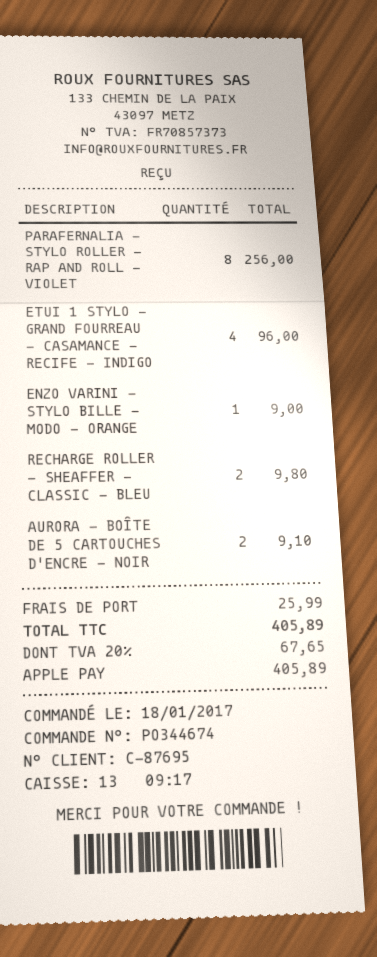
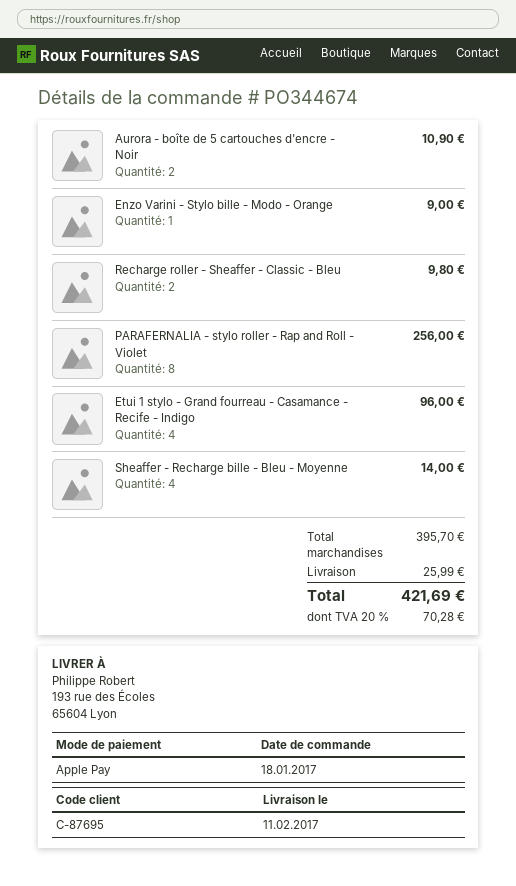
AURORA - BOÎTE DE 5 CARTOUCHES D'ENCRE - NOIR: 2 for 9.10 -> 2 for 10.90
Sheaffer - Recharge bille - Bleu - Moyenne: none -> 4 for 14.00
tax: 20% = 67.65 -> 20% = 70.28
total: 405.89 -> 421.69

